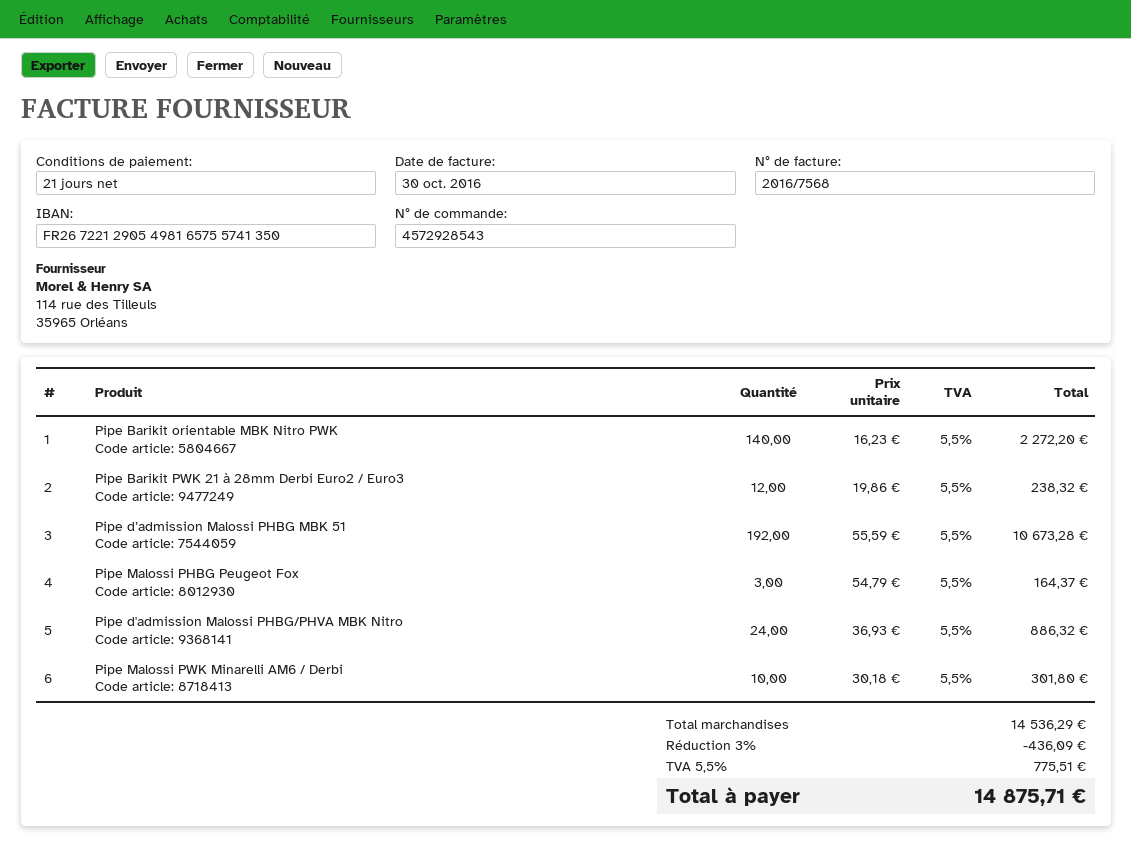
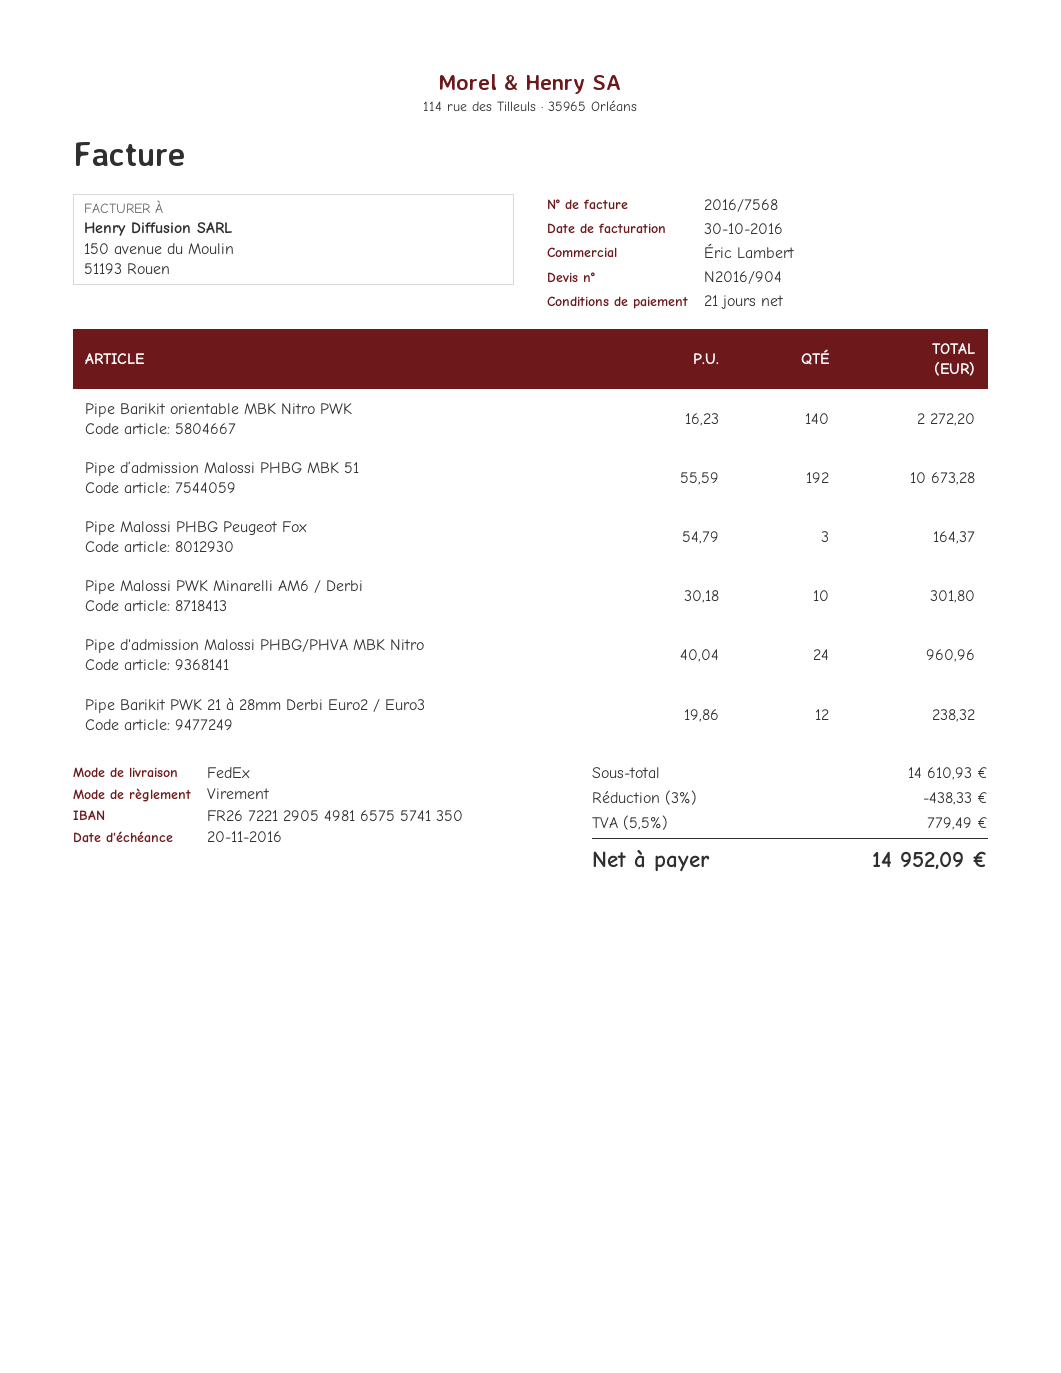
Pipe d'admission Malossi PHBG/PHVA MBK Nitro: 24 x 36.93 = 886.32 -> 24 x 40.04 = 960.96
subtotal: 14536.29 -> 14610.93
discount: 3% = 436.09 -> 3% = 438.33
tax: 5.5% = 775.51 -> 5.5% = 779.49
total: 14875.71 -> 14952.09

